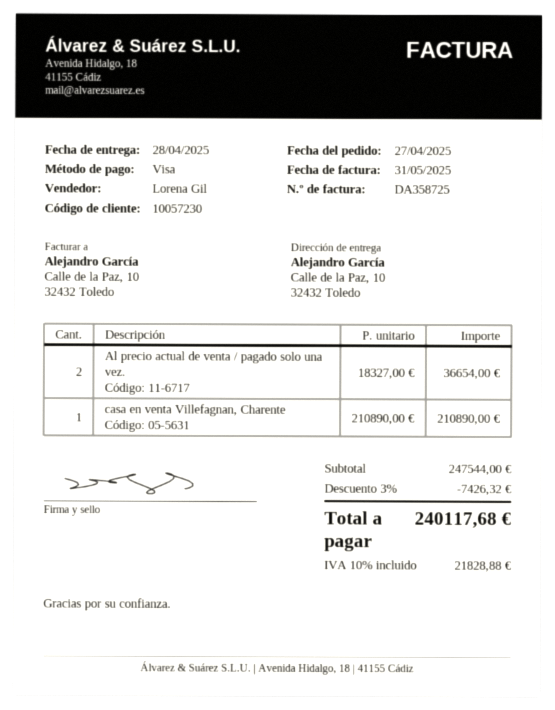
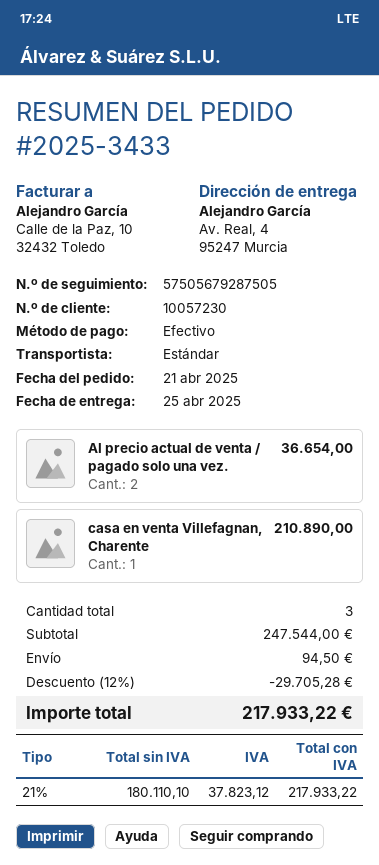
order date: 2025-04-27 -> 2025-04-21
delivery date: 2025-04-28 -> 2025-04-25
payment method: Visa -> cash
ship to: Calle de la Paz, 10, 32432 Toledo -> Av. Real, 4, 95247 Murcia
discount: 3% = 7426.32 -> 12% = 29705.28
shipping: none -> 94.50
tax: 10% = 21828.88 -> 21% = 37823.12
total: 240117.68 -> 217933.22

